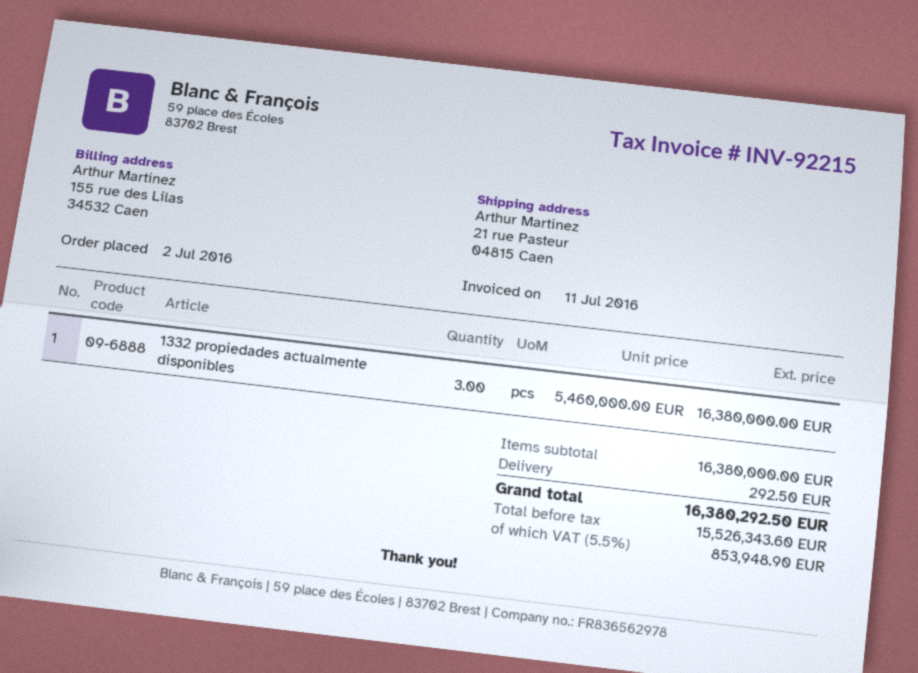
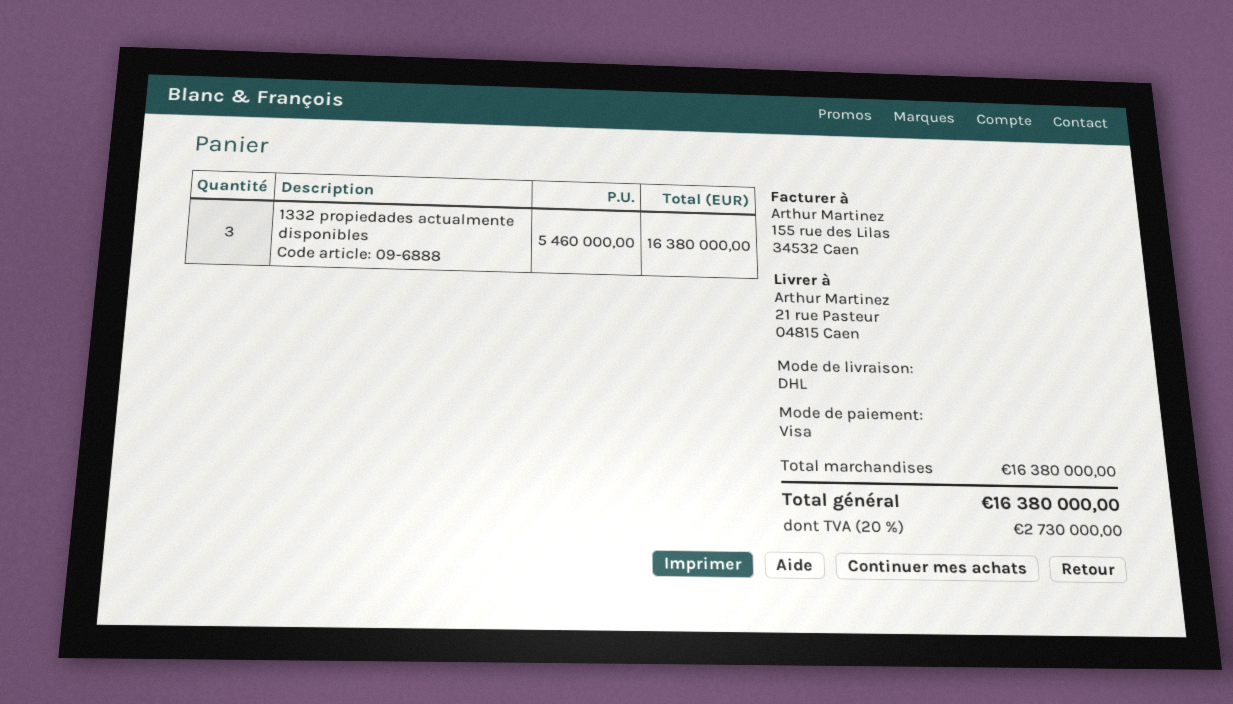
shipping: 292.50 -> none
tax: 5.5% = 853948.90 -> 20% = 2730000.00
total: 16380292.50 -> 16380000.00

